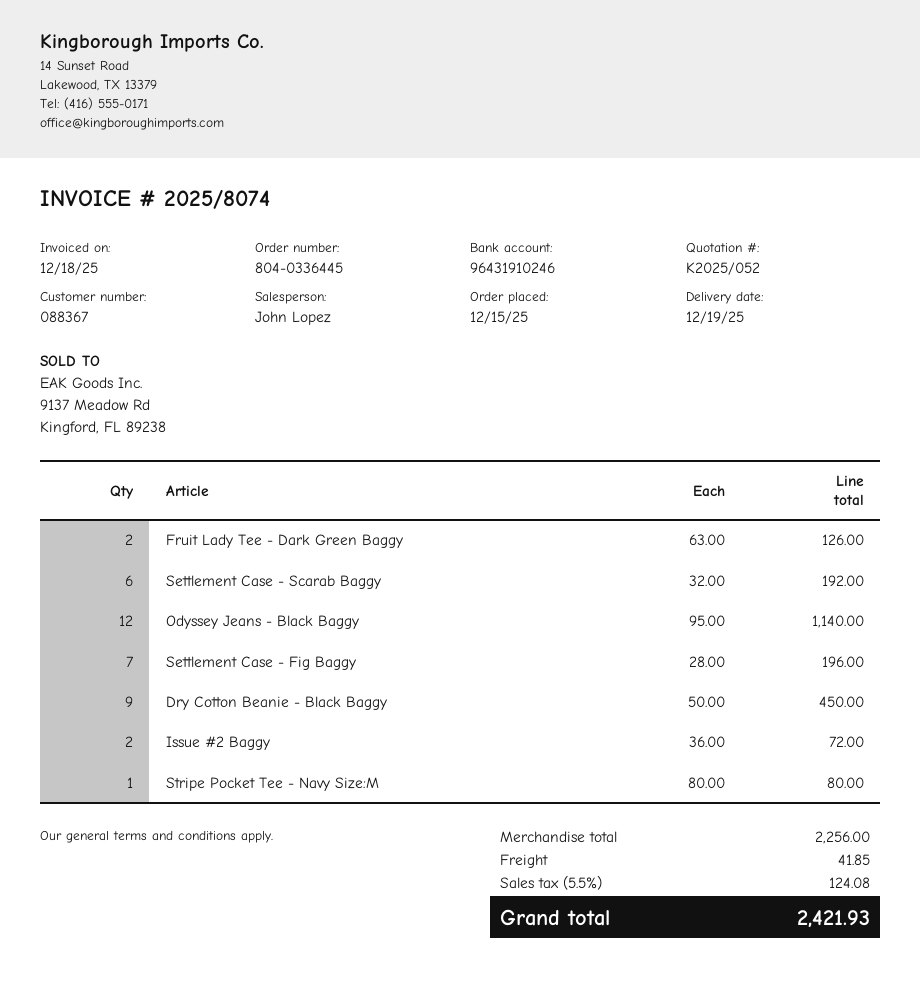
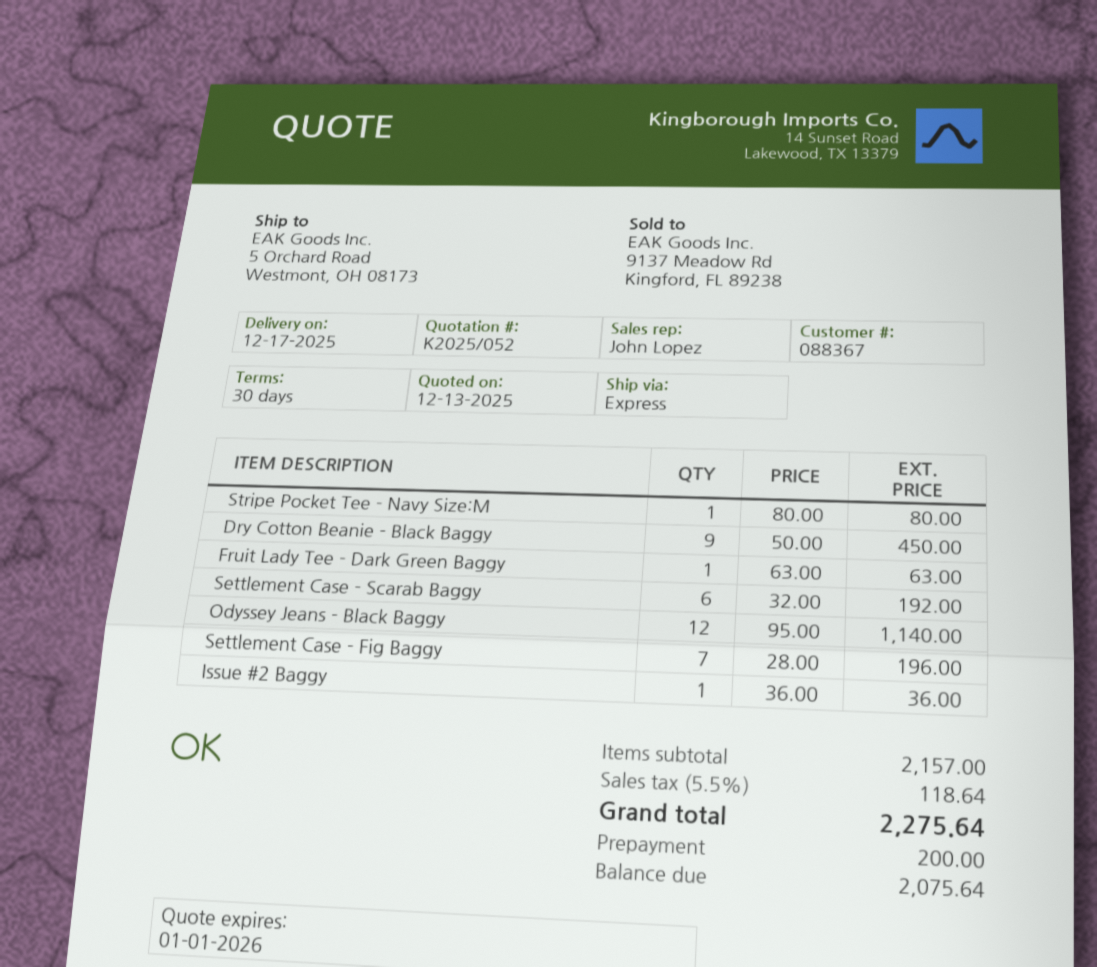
delivery date: 2025-12-19 -> 2025-12-17
Fruit Lady Tee - Dark Green Baggy: 2 x 63.00 = 126.00 -> 1 x 63.00 = 63.00
Issue #2 Baggy: 2 x 36.00 = 72.00 -> 1 x 36.00 = 36.00
subtotal: 2256.00 -> 2157.00
shipping: 41.85 -> none
tax: 5.5% = 124.08 -> 5.5% = 118.64
total: 2421.93 -> 2275.64

